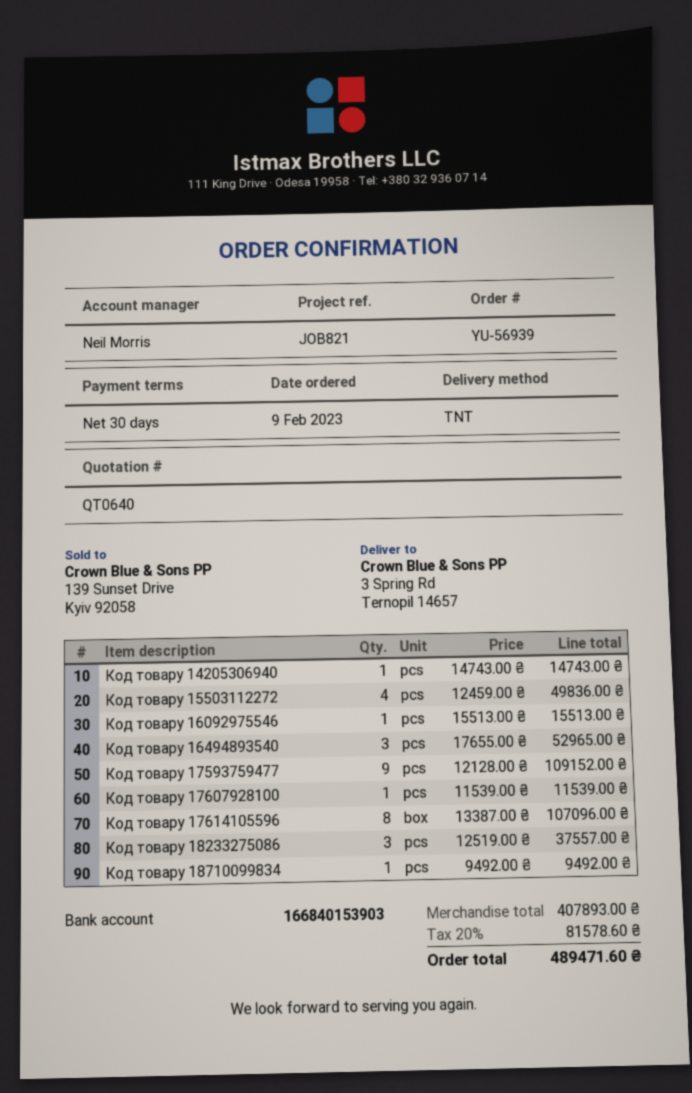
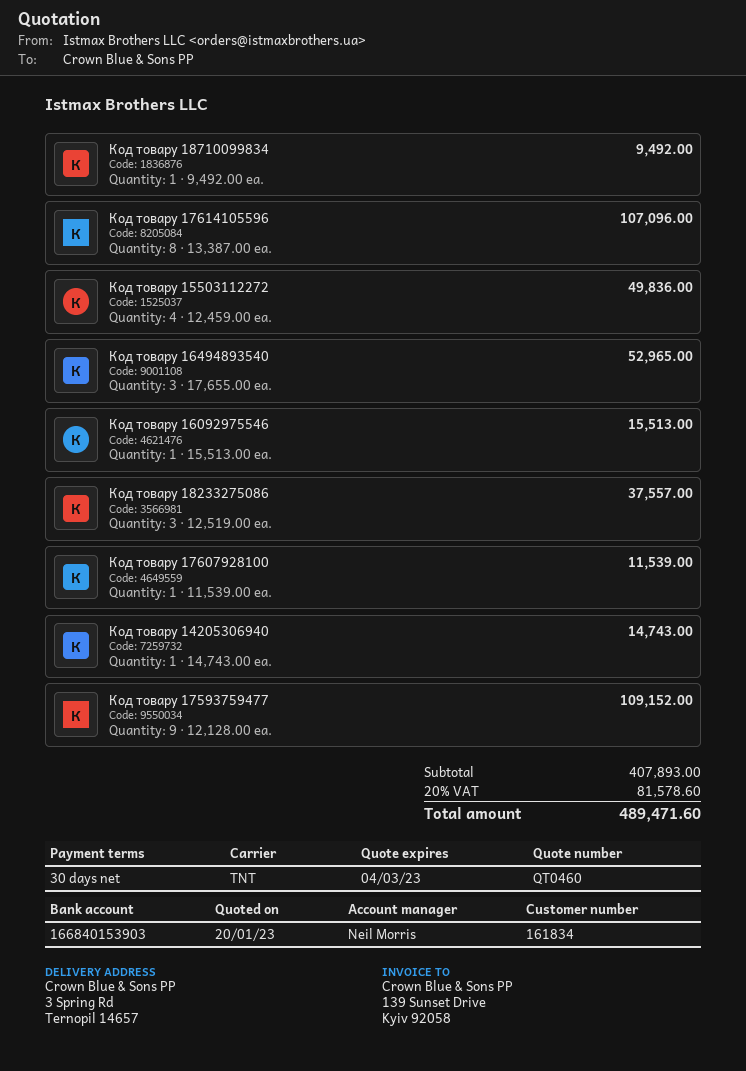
quote number: QT0640 -> QT0460

